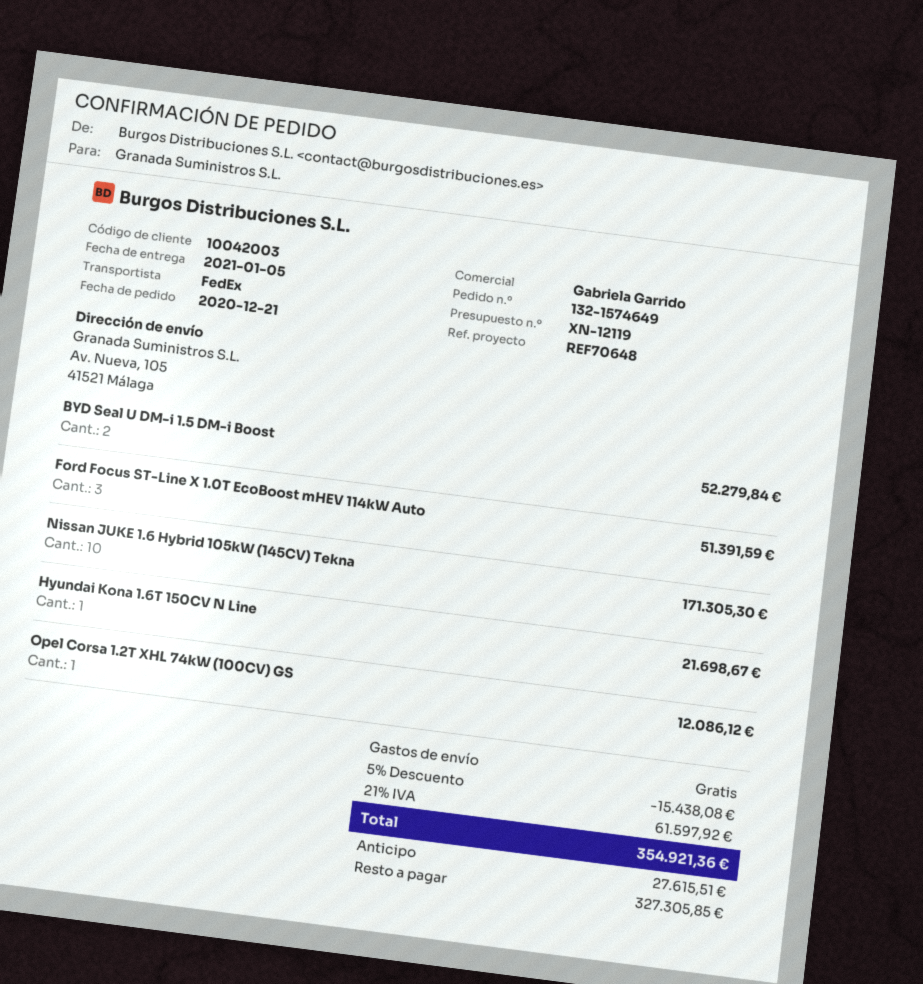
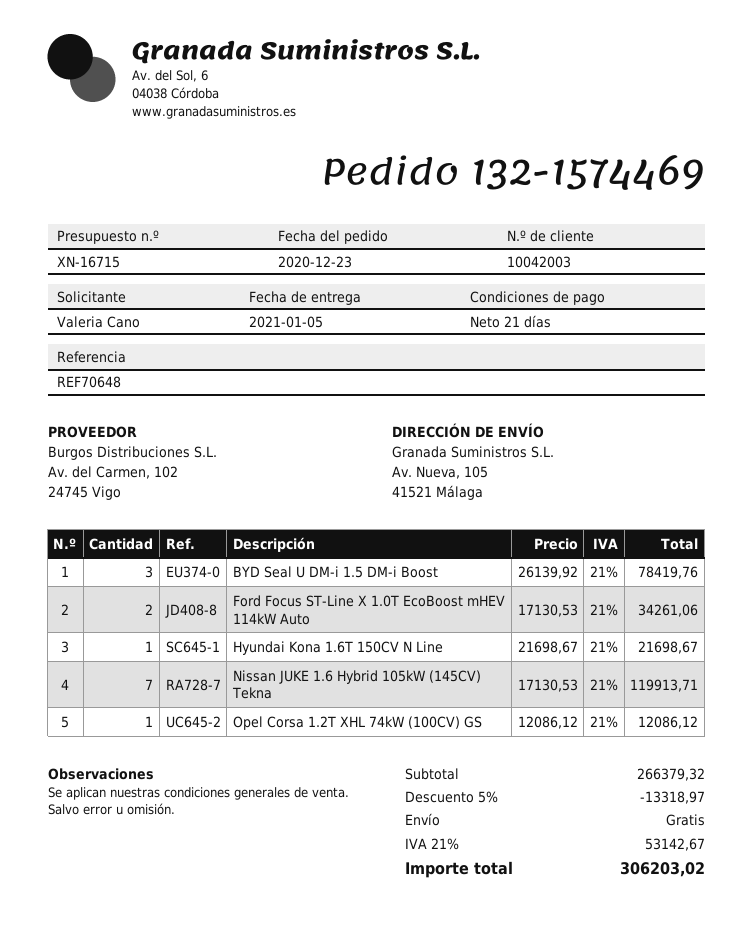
quote number: XN-12119 -> XN-16715
order number: 132-1574649 -> 132-1574469
order date: 2020-12-21 -> 2020-12-23
BYD Seal U DM-i 1.5 DM-i Boost: 2 for 52279.84 -> 3 for 78419.76
Ford Focus ST-Line X 1.0T EcoBoost mHEV 114kW Auto: 3 for 51391.59 -> 2 for 34261.06
Nissan JUKE 1.6 Hybrid 105kW (145CV) Tekna: 10 for 171305.30 -> 7 for 119913.71
discount: 5% = 15438.08 -> 5% = 13318.97
tax: 21% = 61597.92 -> 21% = 53142.67
total: 354921.36 -> 306203.02

